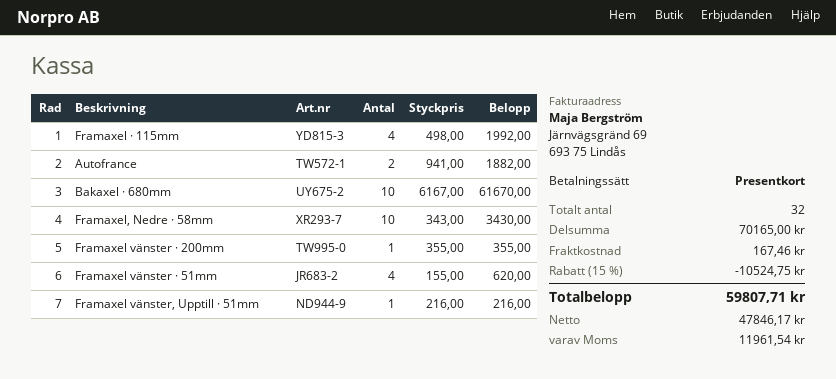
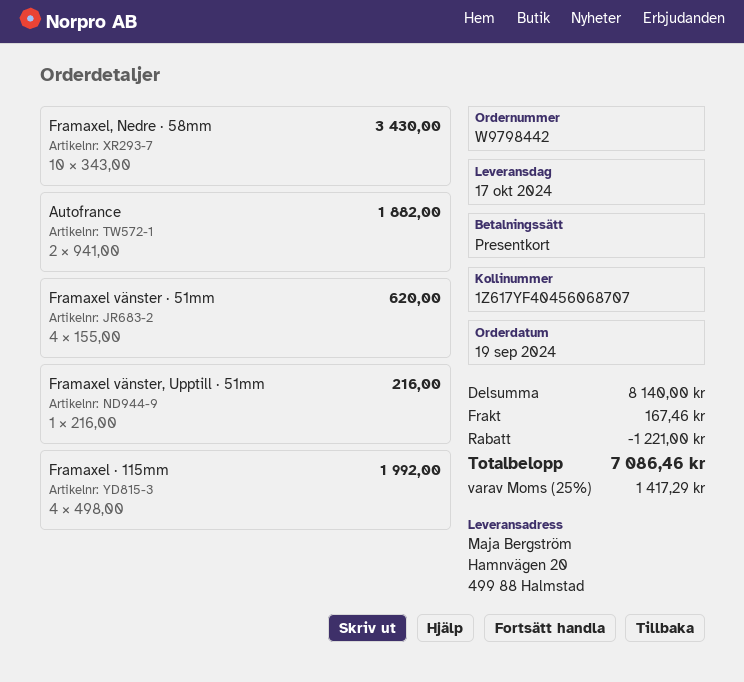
Bakaxel · 680mm: 10 x 6167.00 = 61670.00 -> none
Framaxel vänster · 200mm: 1 x 355.00 = 355.00 -> none
subtotal: 70165.00 -> 8140.00
discount: 10524.75 -> 1221.00
tax: 11961.54 -> 1417.29
total: 59807.71 -> 7086.46

